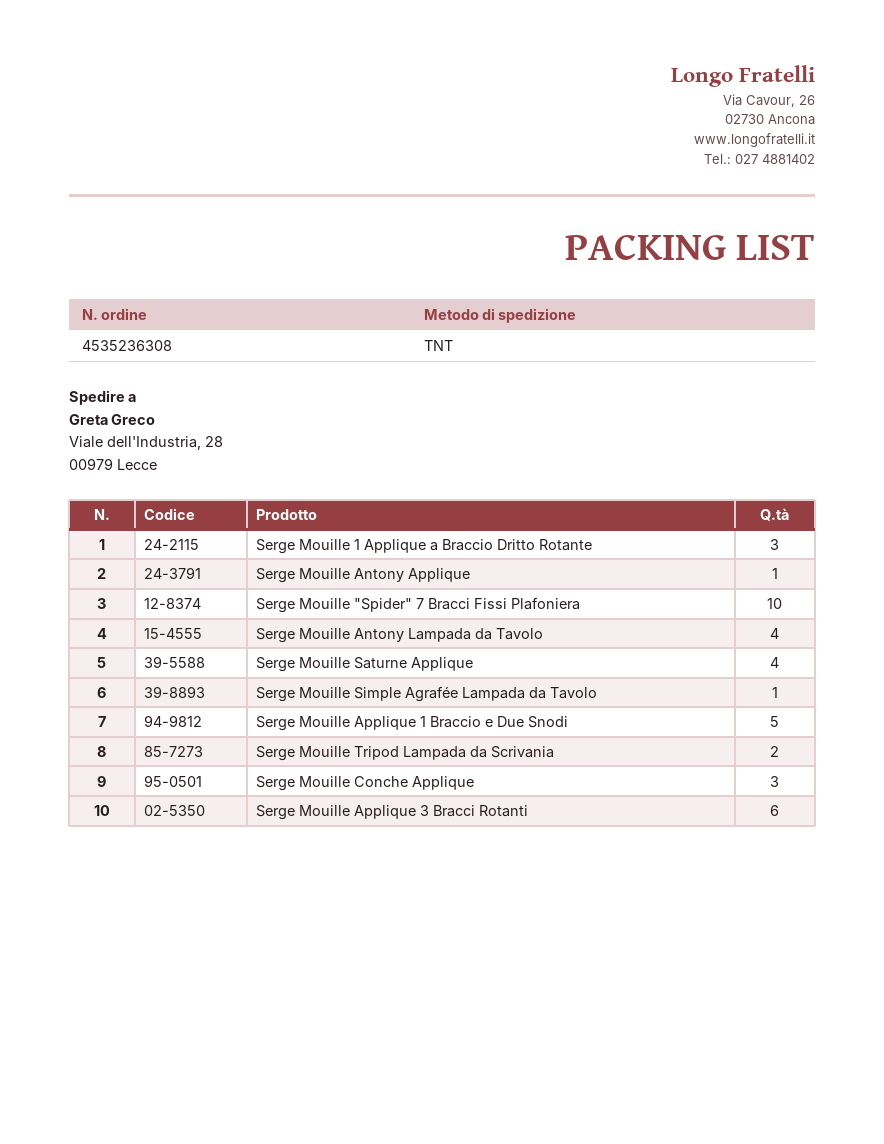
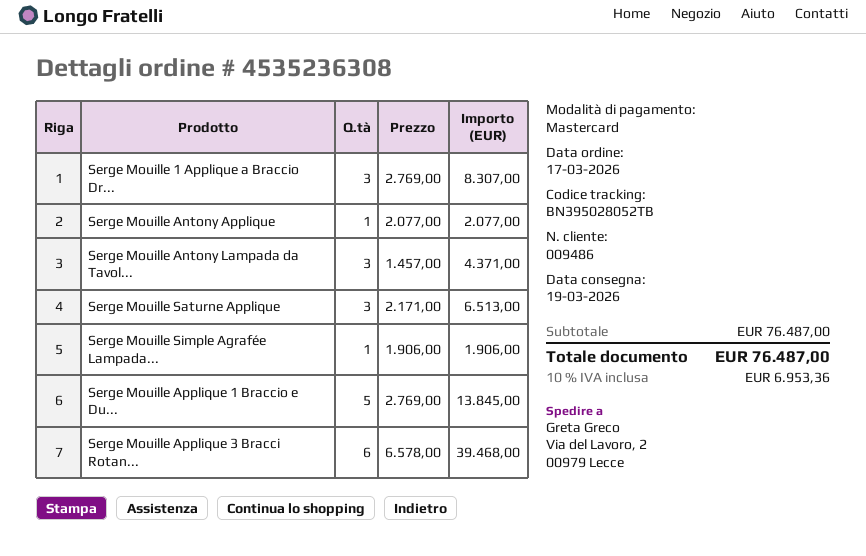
ship to: Viale dell'Industria, 28, 00979 Lecce -> Via del Lavoro, 2, 00979 Lecce
Serge Mouille "Spider" 7 Bracci Fissi Plafoniera: 10 -> none
Serge Mouille Antony Lampada da Tavolo: 4 -> 3
Serge Mouille Saturne Applique: 4 -> 3
Serge Mouille Tripod Lampada da Scrivania: 2 -> none
Serge Mouille Conche Applique: 3 -> none

